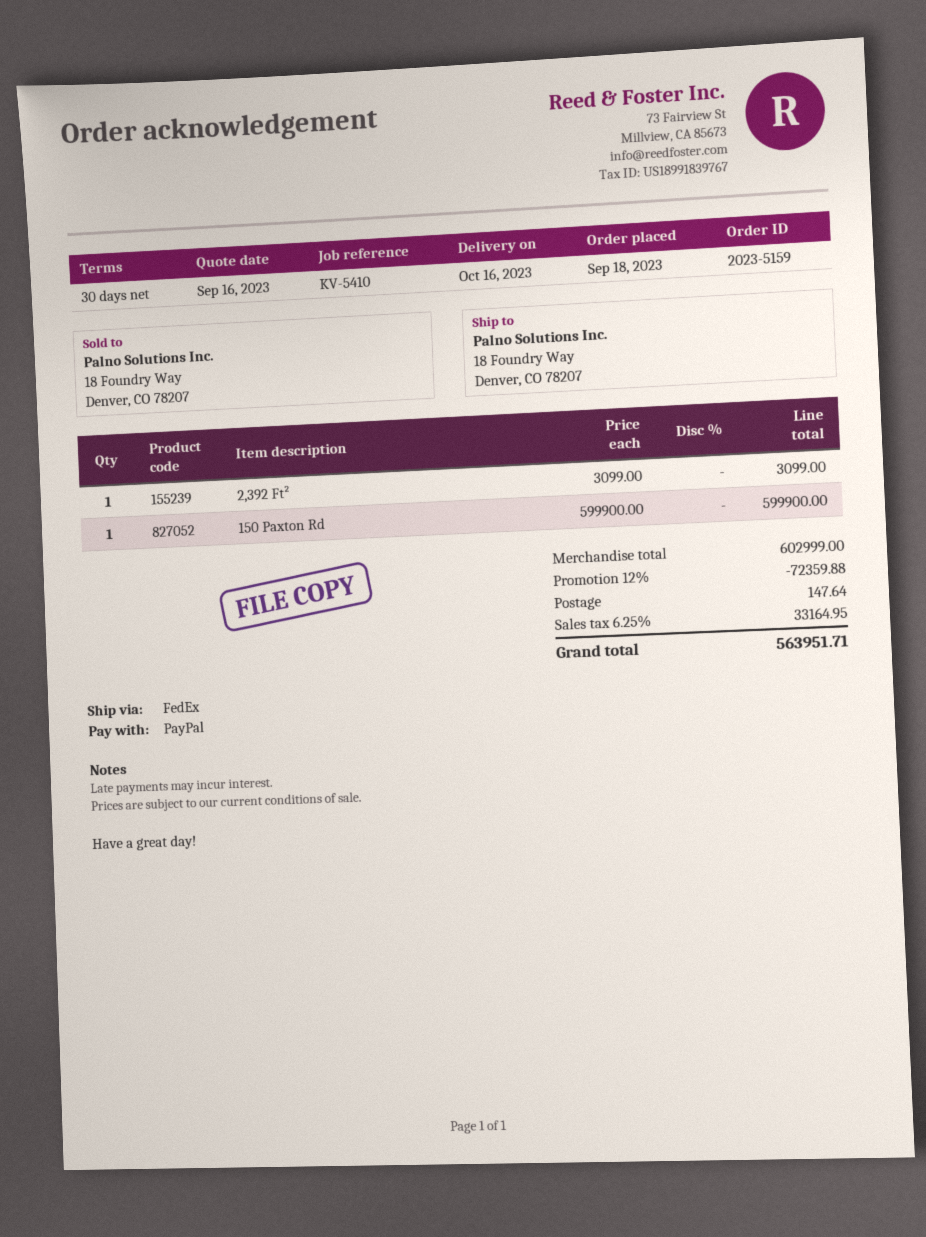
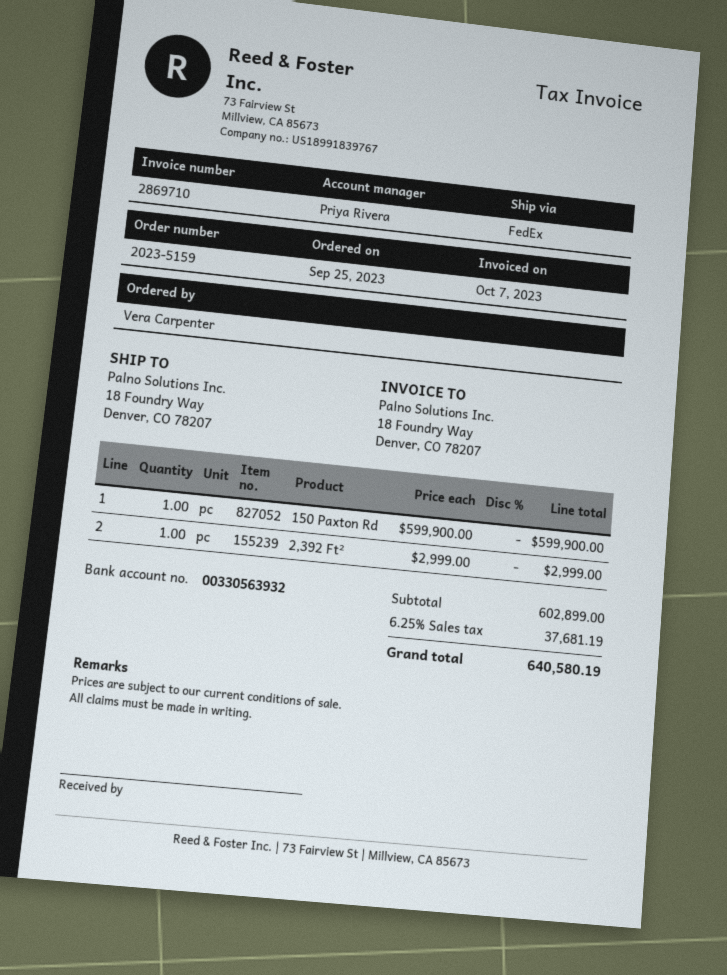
order date: 2023-09-18 -> 2023-09-25
2,392 Ft²: 1 x 3099.00 = 3099.00 -> 1 x 2999.00 = 2999.00
subtotal: 602999.00 -> 602899.00
discount: 12% = 72359.88 -> none
shipping: 147.64 -> none
tax: 6.25% = 33164.95 -> 6.25% = 37681.19
total: 563951.71 -> 640580.19

